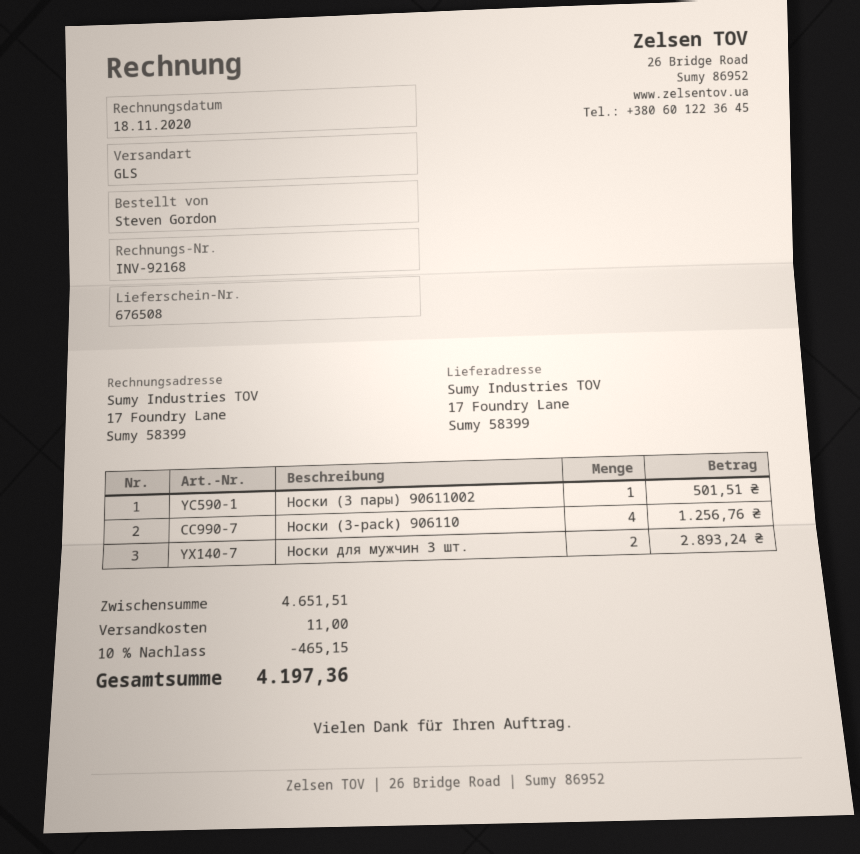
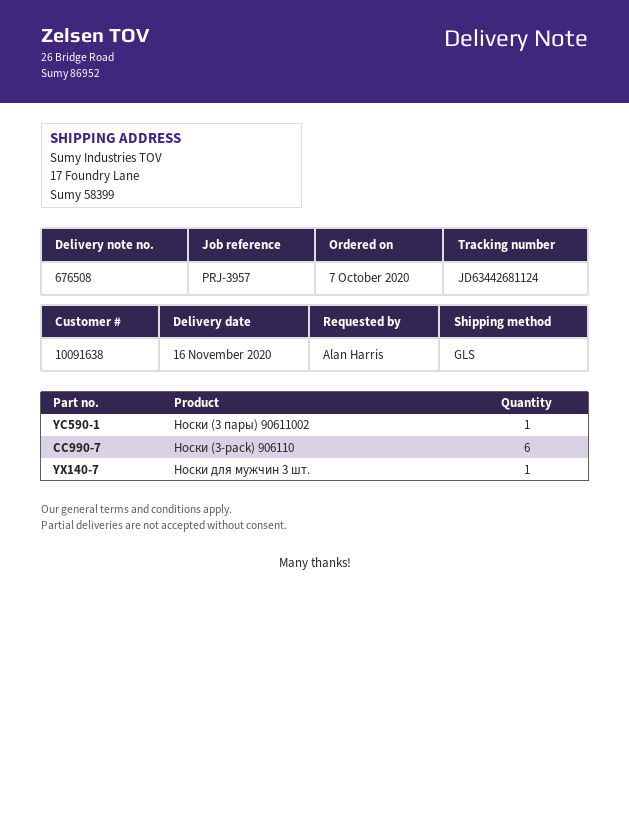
ordered by: Steven Gordon -> Alan Harris
Носки (3-pack) 906110: 4 -> 6
Носки для мужчин 3 шт.: 2 -> 1

